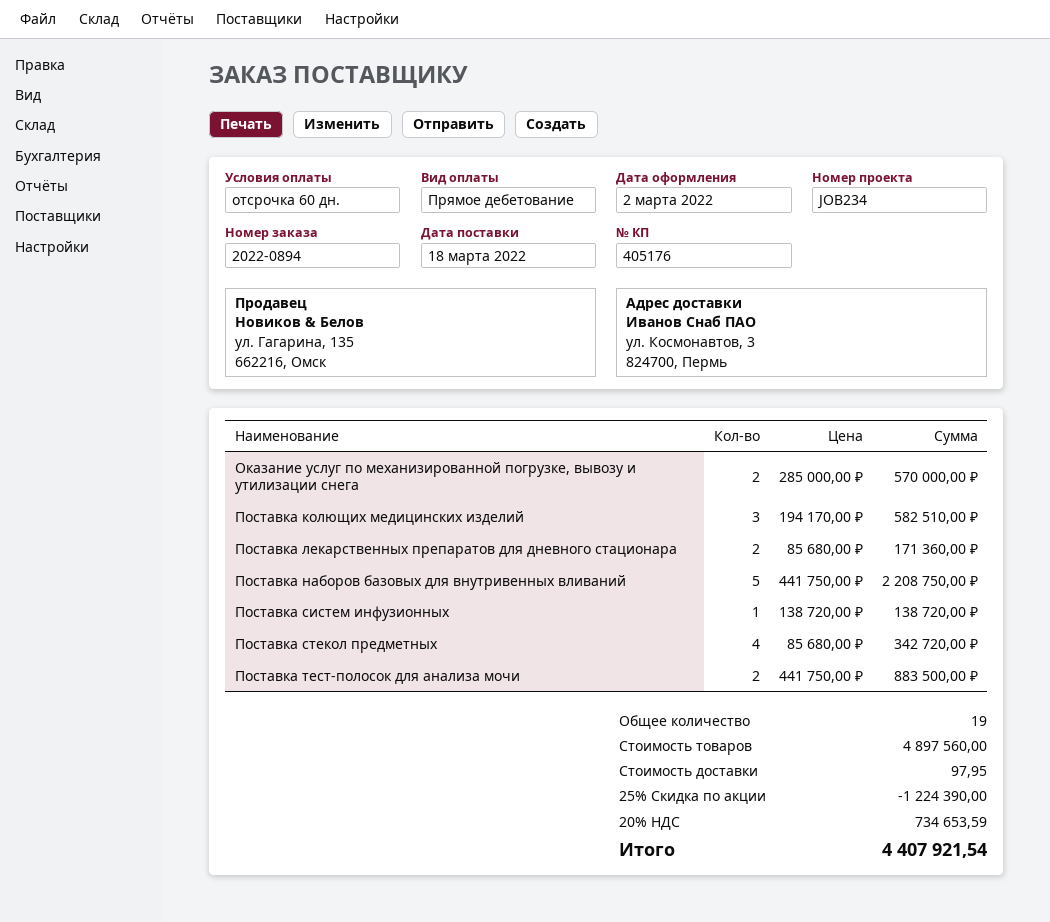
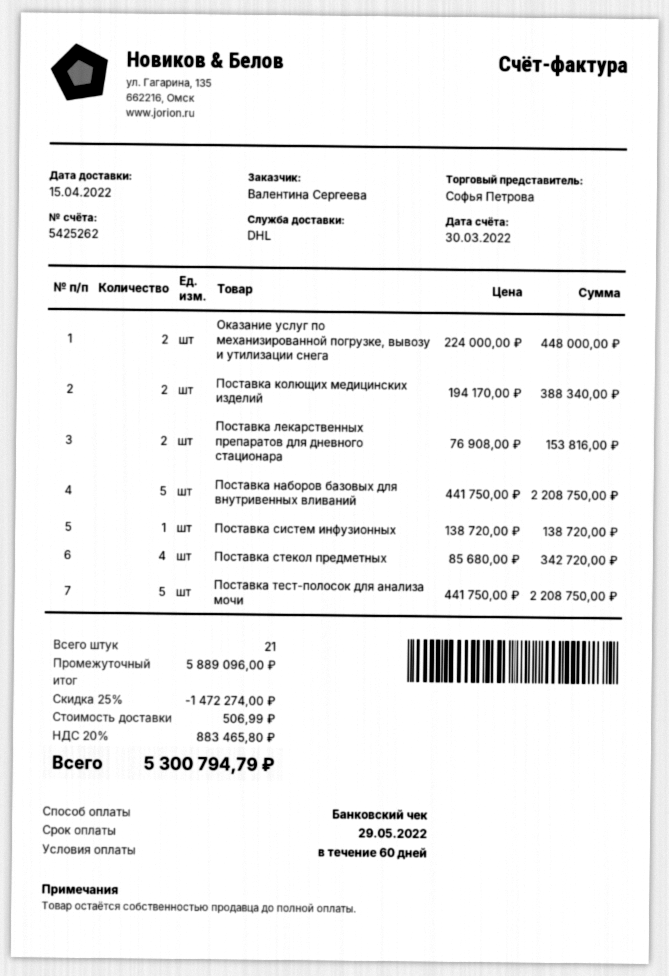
delivery date: 2022-03-18 -> 2022-04-15
payment method: direct debit -> cheque
Оказание услуг по механизированной погрузке, вывозу и утилизации снега: 2 x 285000.00 = 570000.00 -> 2 x 224000.00 = 448000.00
Поставка колющих медицинских изделий: 3 x 194170.00 = 582510.00 -> 2 x 194170.00 = 388340.00
Поставка лекарственных препаратов для дневного стационара: 2 x 85680.00 = 171360.00 -> 2 x 76908.00 = 153816.00
Поставка тест-полосок для анализа мочи: 2 x 441750.00 = 883500.00 -> 5 x 441750.00 = 2208750.00
total quantity: 19 -> 21
subtotal: 4897560.00 -> 5889096.00
discount: 25% = 1224390.00 -> 25% = 1472274.00
shipping: 97.95 -> 506.99
tax: 20% = 734653.59 -> 20% = 883465.80
total: 4407921.54 -> 5300794.79

